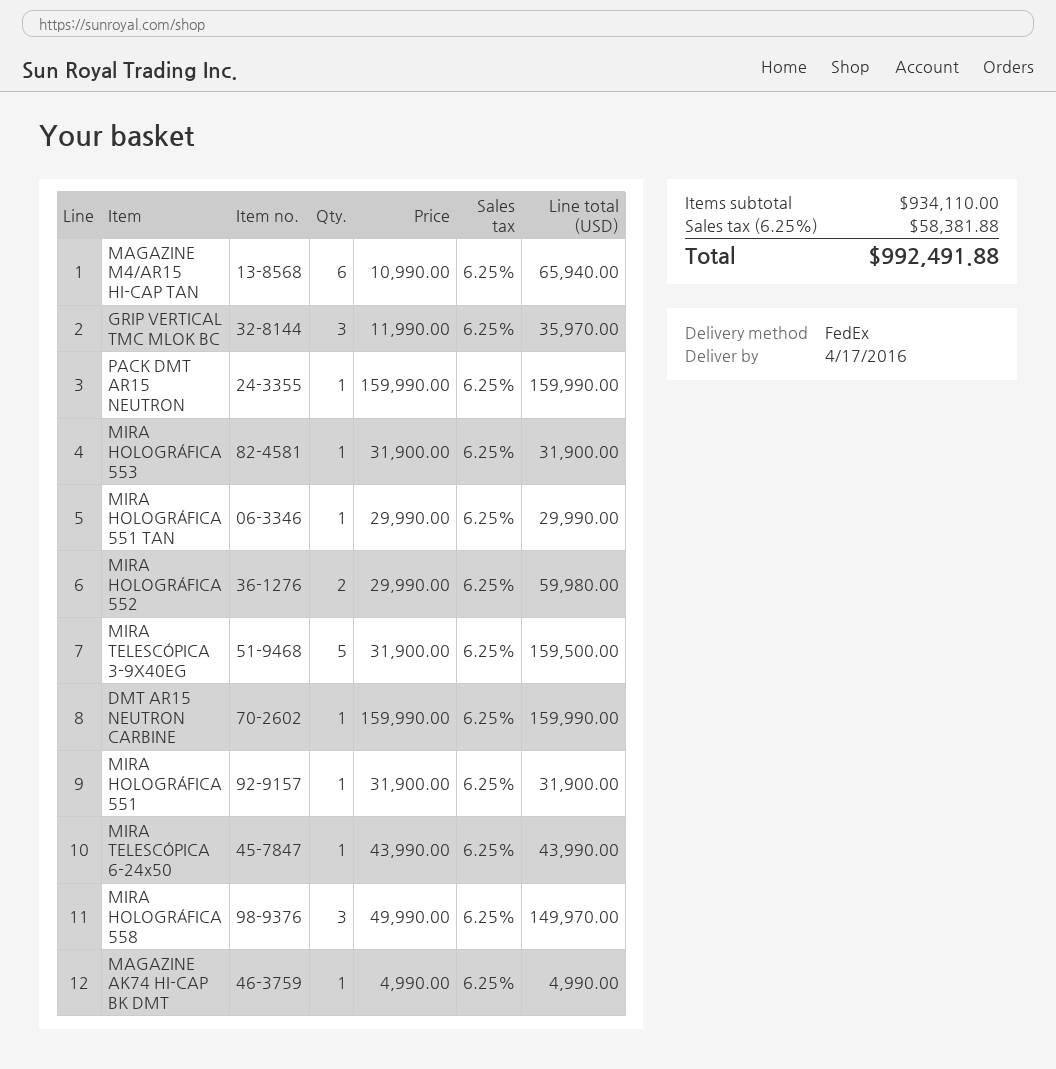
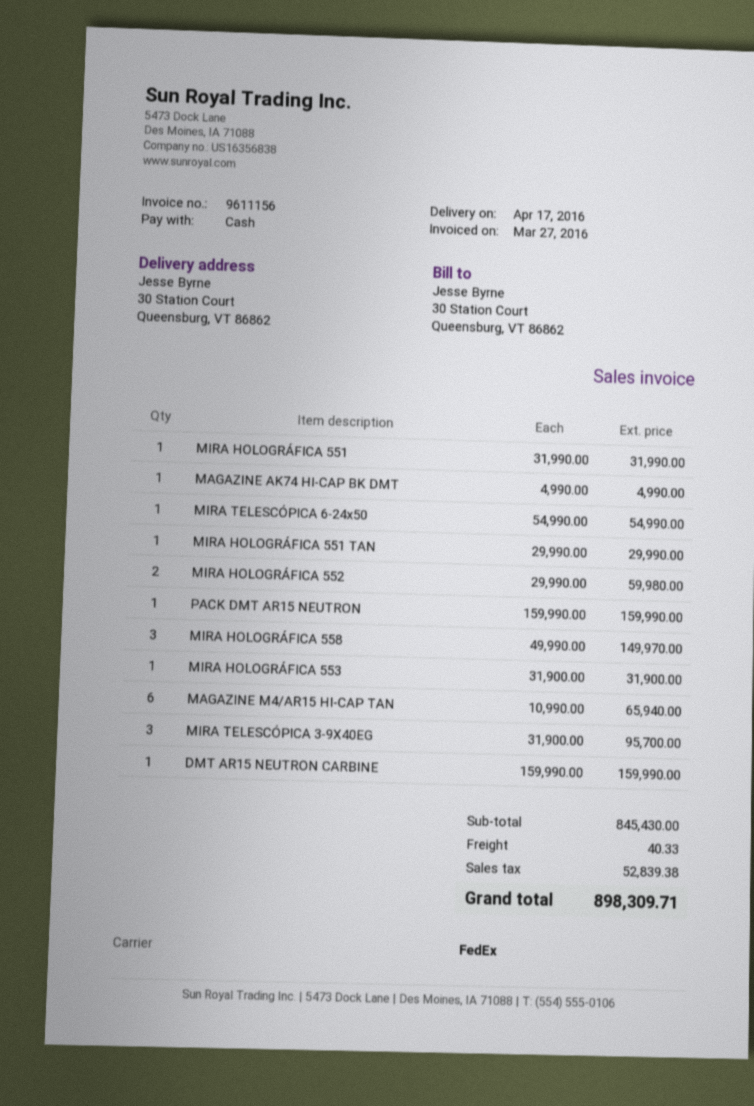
GRIP VERTICAL TMC MLOK BC: 3 x 11990.00 = 35970.00 -> none
MIRA TELESCÓPICA 3-9X40EG: 5 x 31900.00 = 159500.00 -> 3 x 31900.00 = 95700.00
MIRA HOLOGRÁFICA 551: 1 x 31900.00 = 31900.00 -> 1 x 31990.00 = 31990.00
MIRA TELESCÓPICA 6-24x50: 1 x 43990.00 = 43990.00 -> 1 x 54990.00 = 54990.00
subtotal: 934110.00 -> 845430.00
shipping: none -> 40.33
tax: 58381.88 -> 52839.38
total: 992491.88 -> 898309.71

